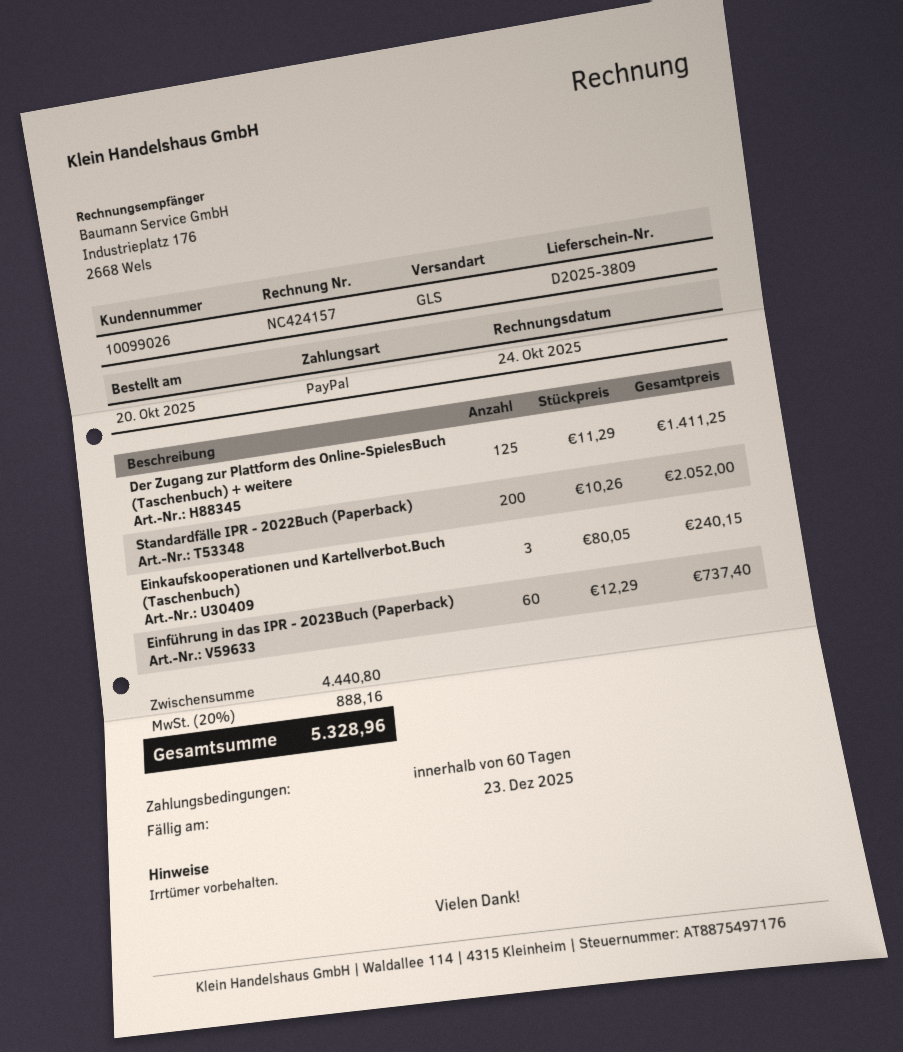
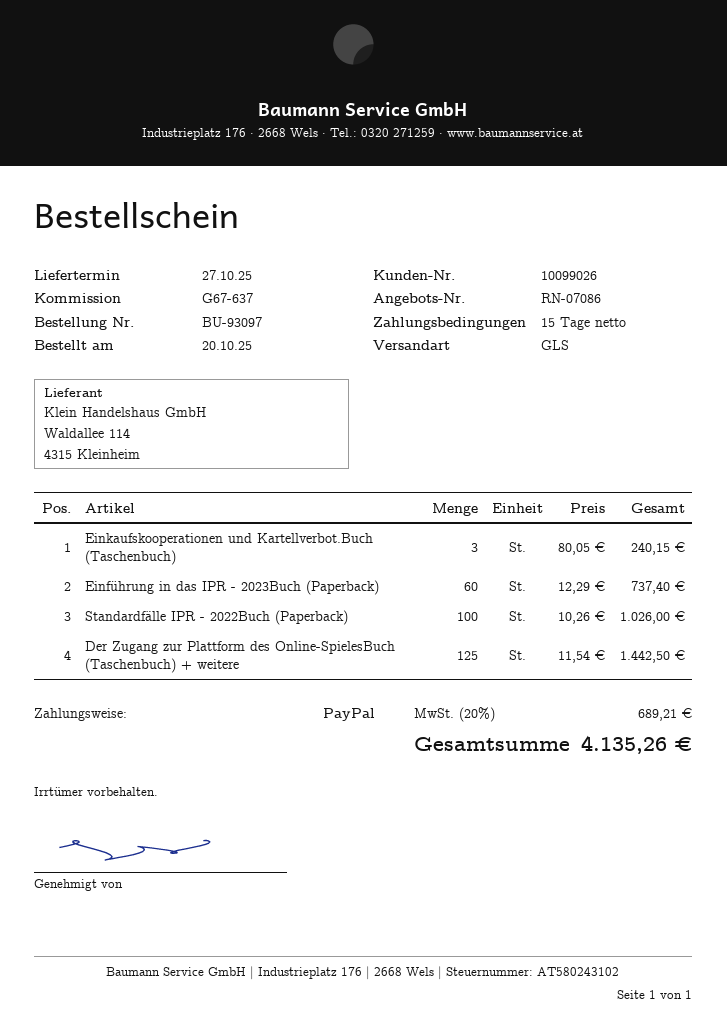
payment terms: 60 days -> 15 days
Der Zugang zur Plattform des Online-SpielesBuch (Taschenbuch) + weitere: 125 x 11.29 = 1411.25 -> 125 x 11.54 = 1442.50
Standardfälle IPR - 2022Buch (Paperback): 200 x 10.26 = 2052.00 -> 100 x 10.26 = 1026.00
tax: 20% = 888.16 -> 20% = 689.21
total: 5328.96 -> 4135.26

